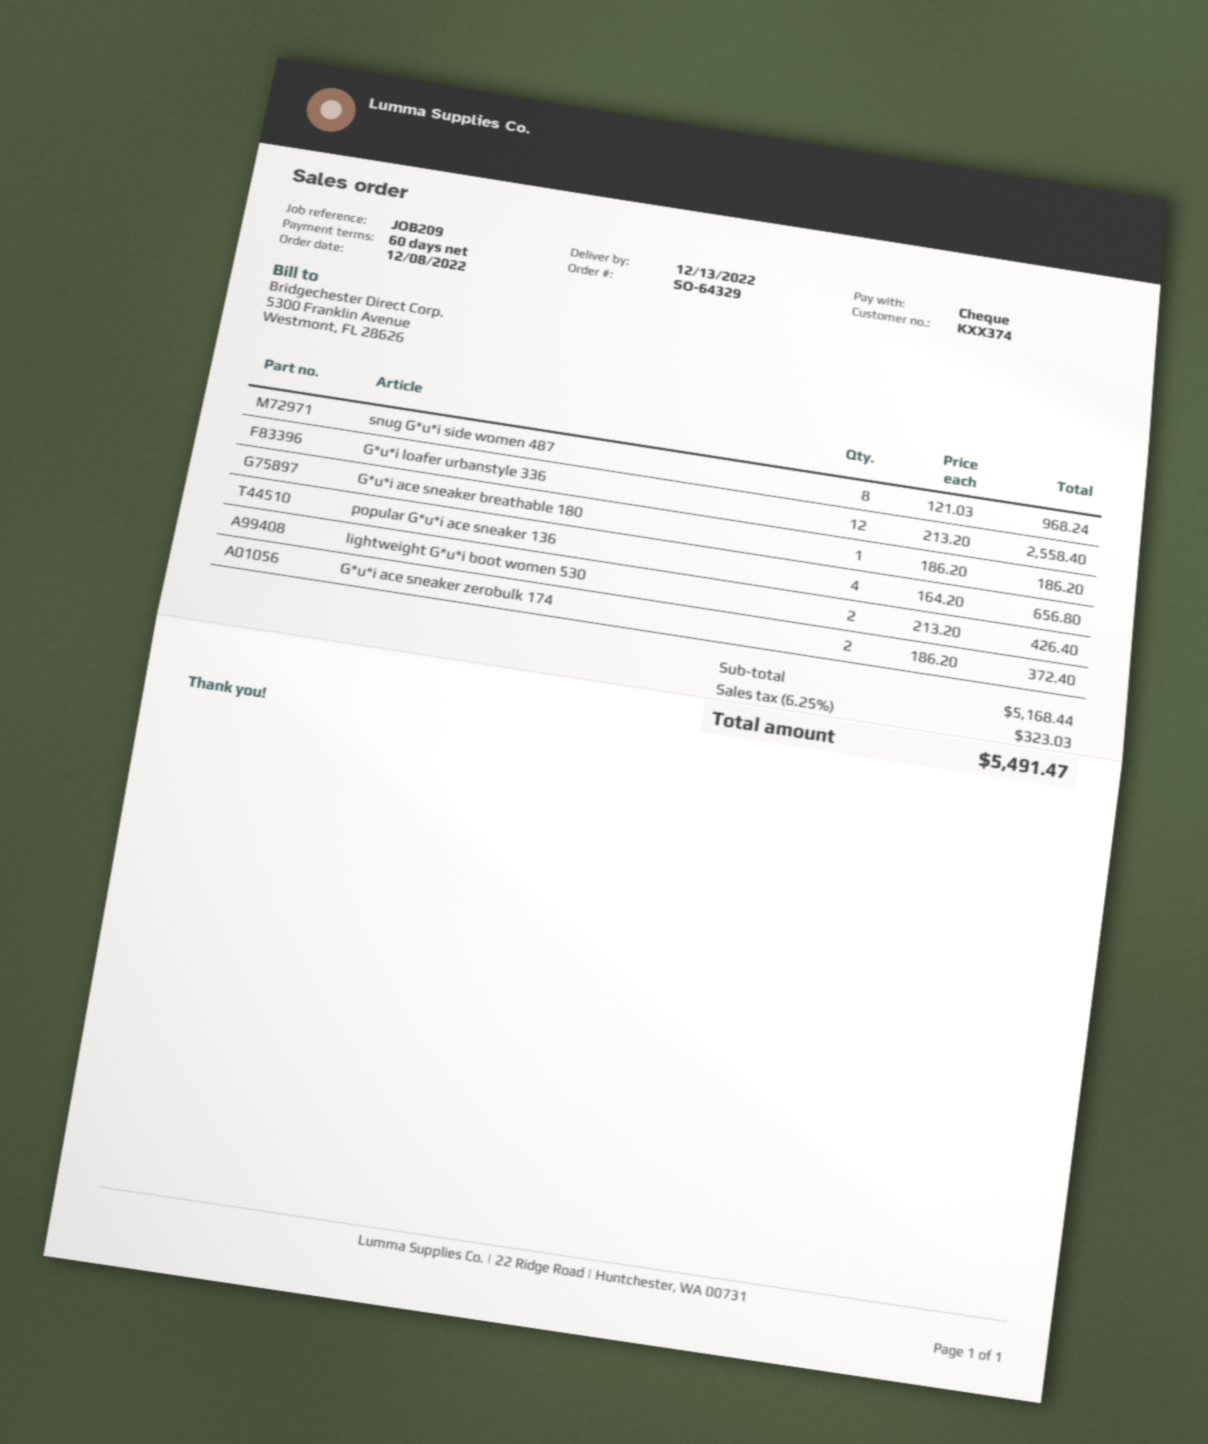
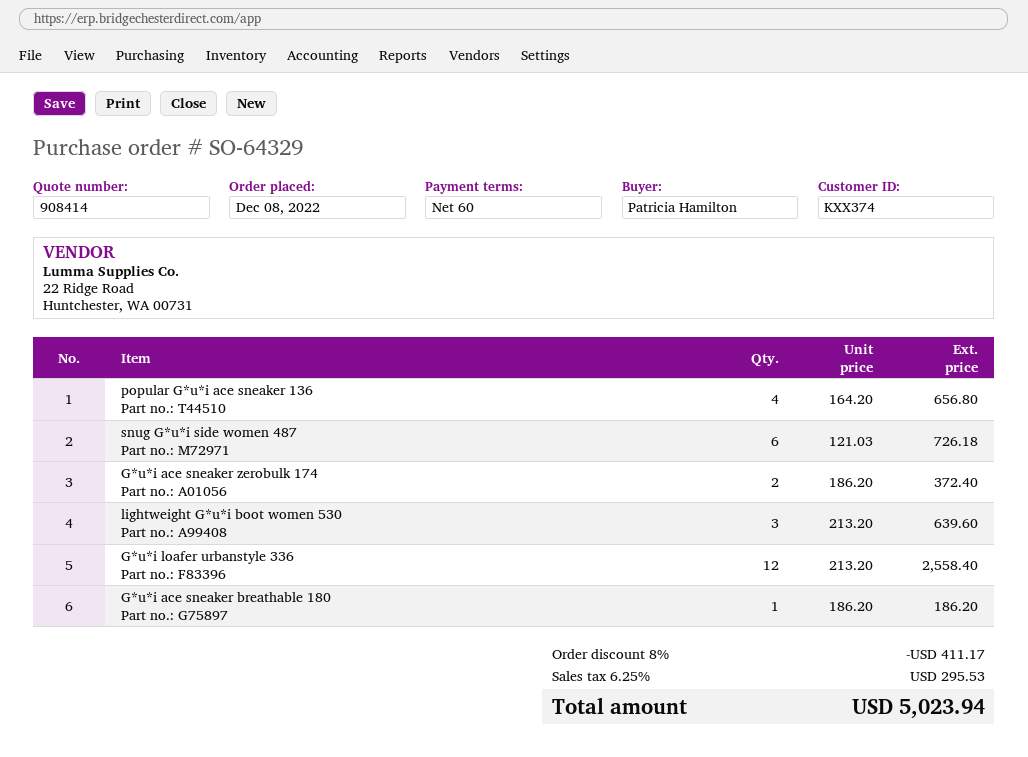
snug G*u*i side women 487: 8 x 121.03 = 968.24 -> 6 x 121.03 = 726.18
lightweight G*u*i boot women 530: 2 x 213.20 = 426.40 -> 3 x 213.20 = 639.60
discount: none -> 8% = 411.17
tax: 6.25% = 323.03 -> 6.25% = 295.53
total: 5491.47 -> 5023.94

